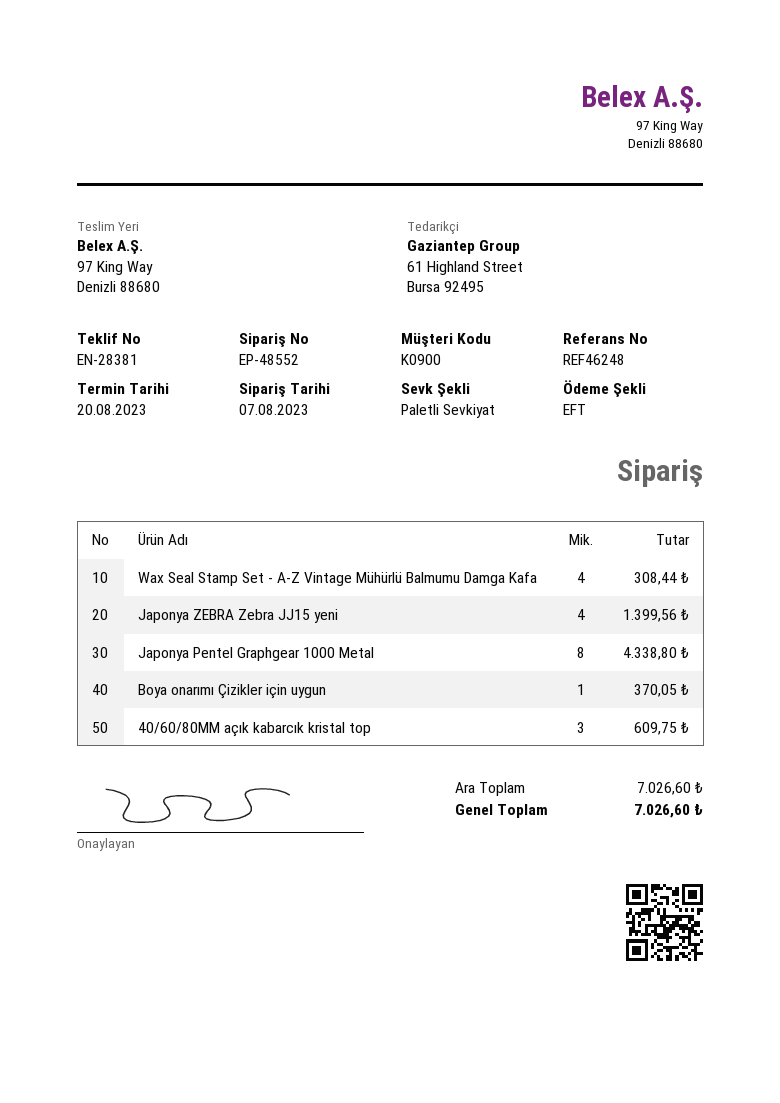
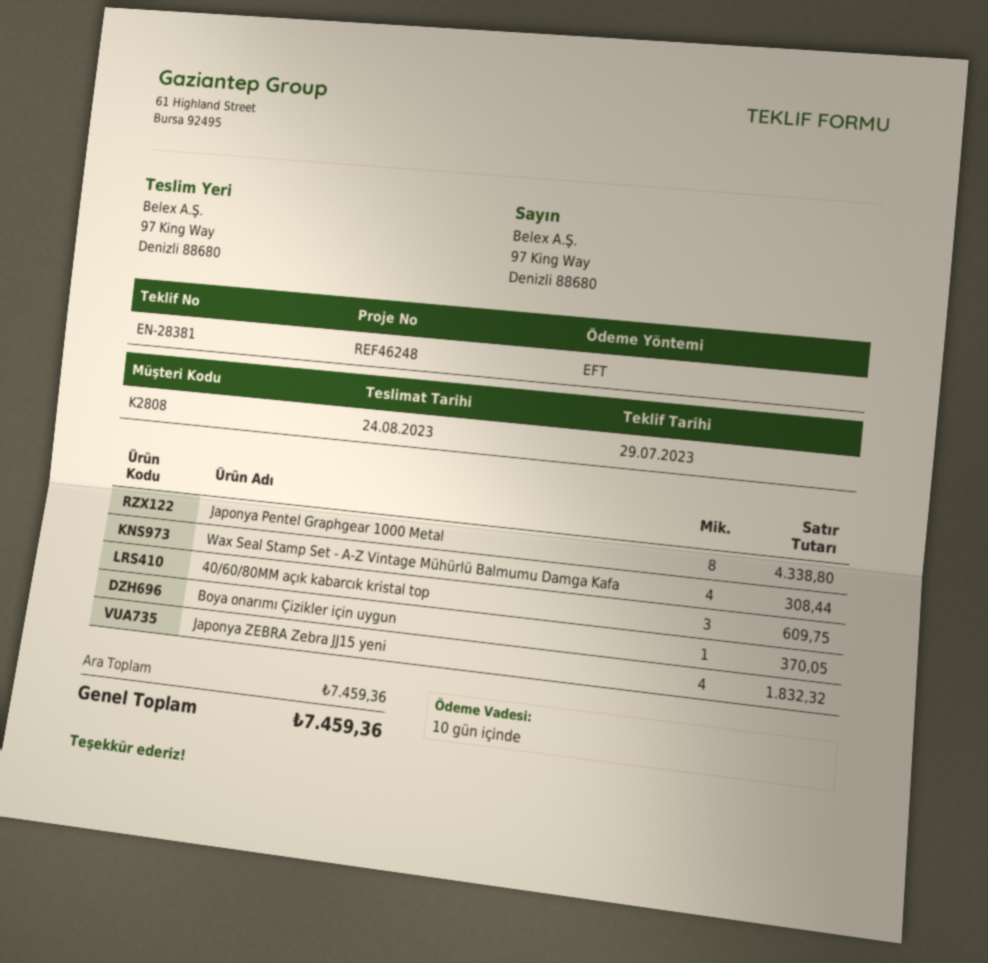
delivery date: 2023-08-20 -> 2023-08-24
customer number: K0900 -> K2808
Japonya ZEBRA Zebra JJ15 yeni: 4 for 1399.56 -> 4 for 1832.32
subtotal: 7026.60 -> 7459.36
total: 7026.60 -> 7459.36

